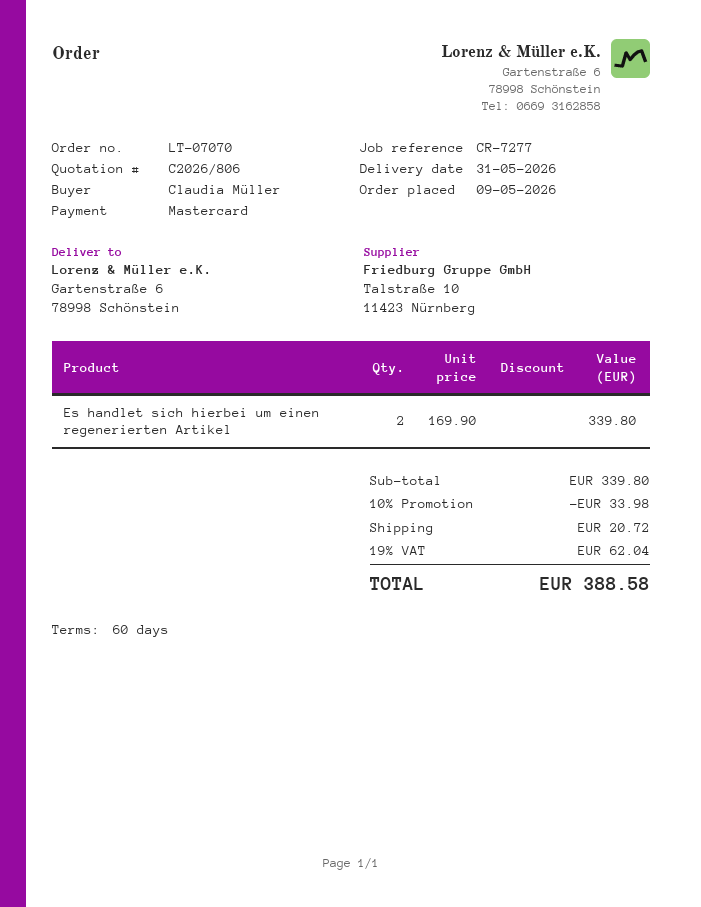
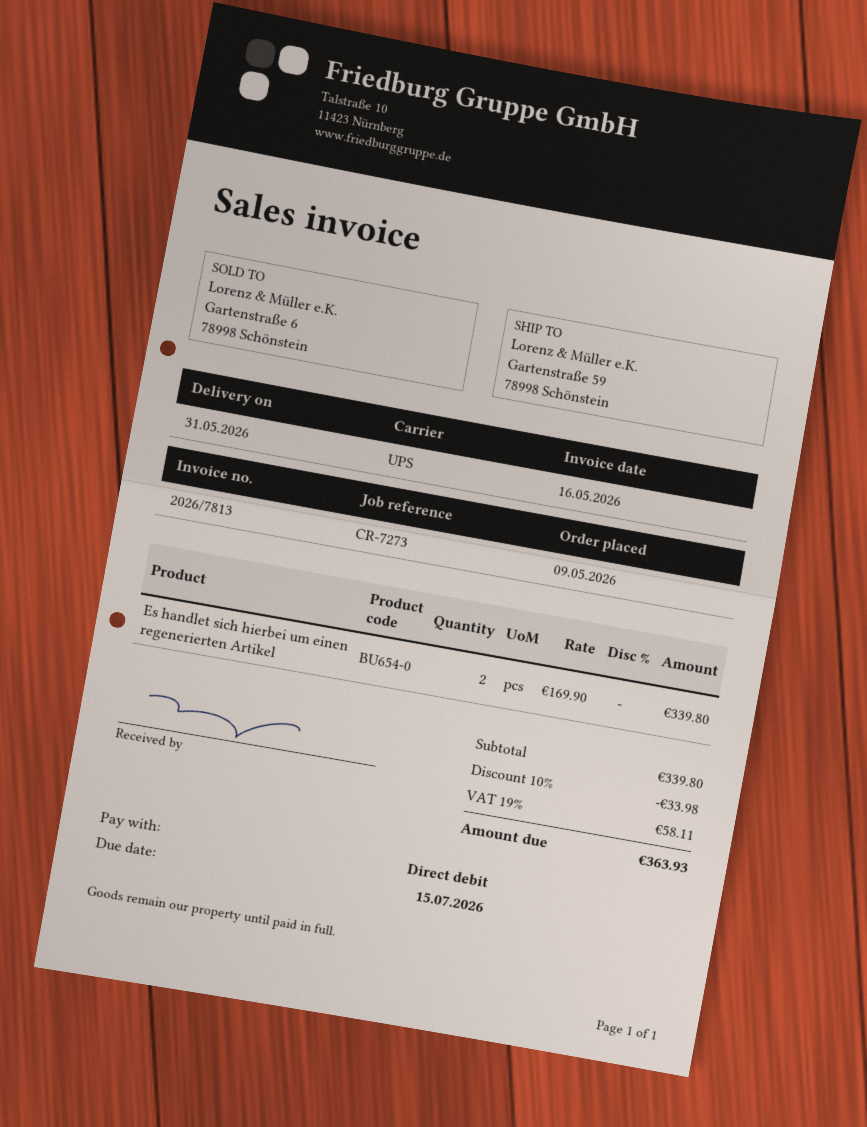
reference: CR-7277 -> CR-7273
payment method: Mastercard -> direct debit
ship to: Gartenstraße 6, 78998 Schönstein -> Gartenstraße 59, 78998 Schönstein
shipping: 20.72 -> none
tax: 19% = 62.04 -> 19% = 58.11
total: 388.58 -> 363.93

